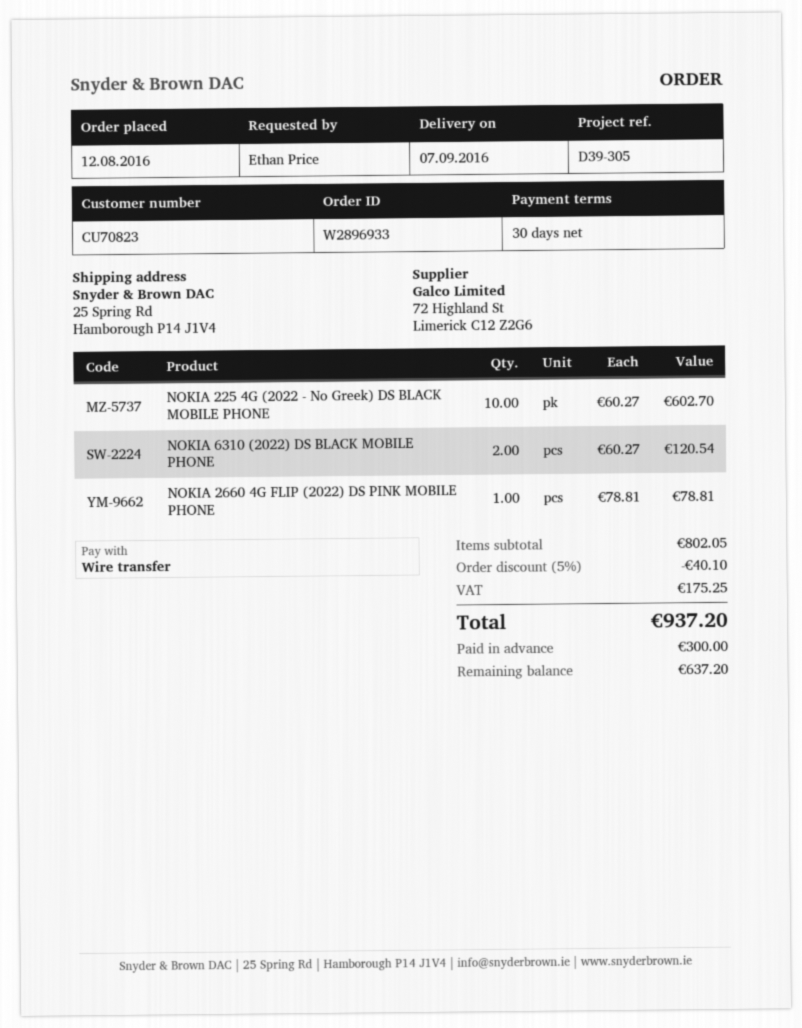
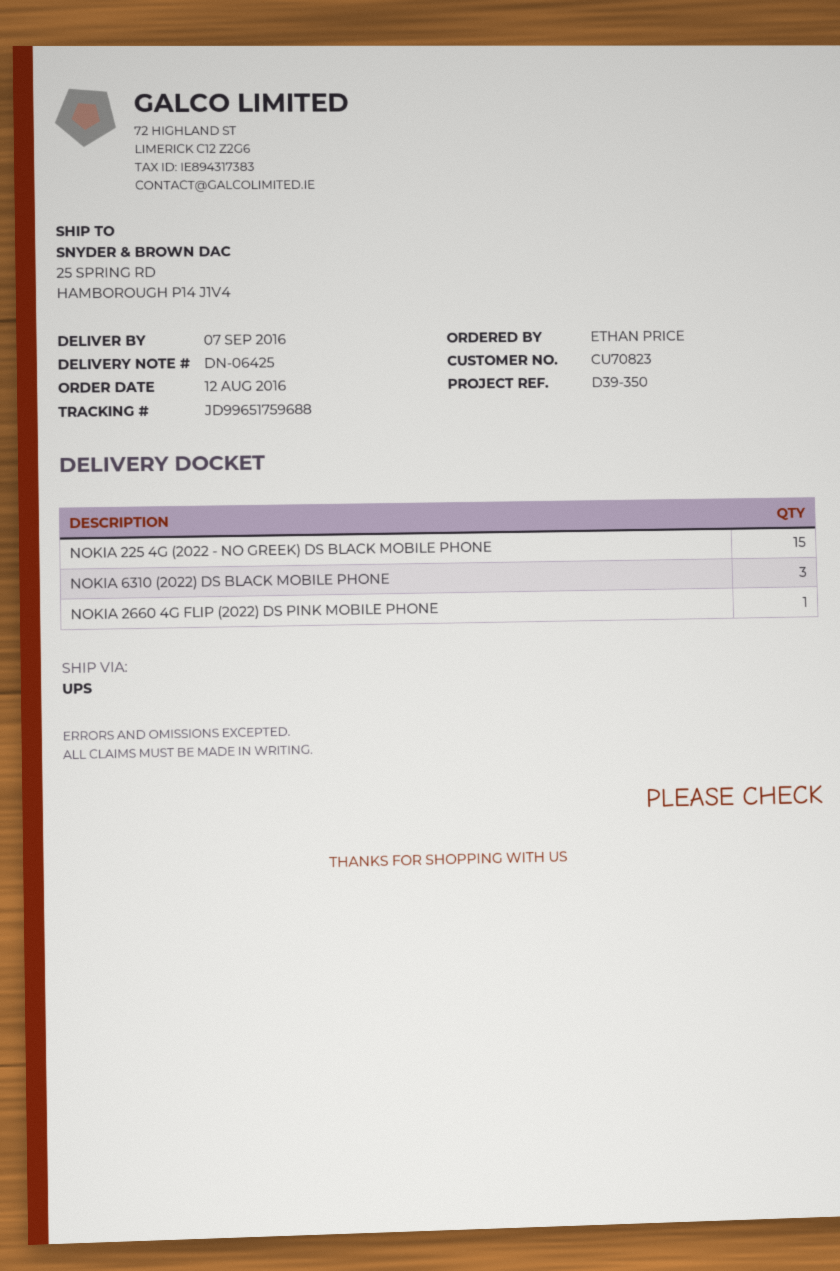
reference: D39-305 -> D39-350
NOKIA 225 4G (2022 - No Greek) DS BLACK MOBILE PHONE: 10 -> 15
NOKIA 6310 (2022) DS BLACK MOBILE PHONE: 2 -> 3

